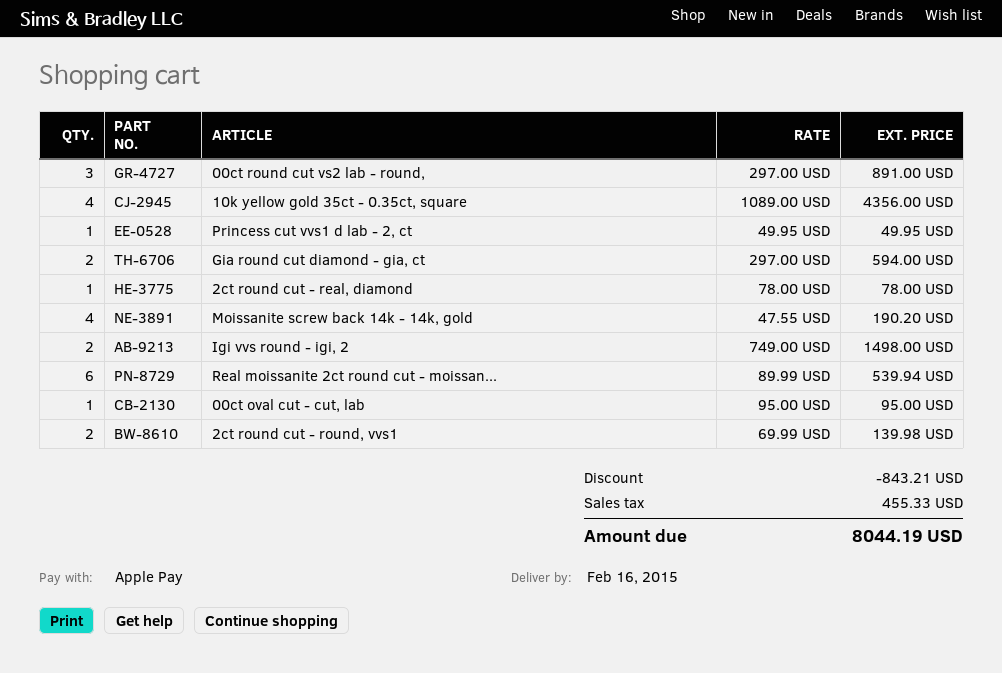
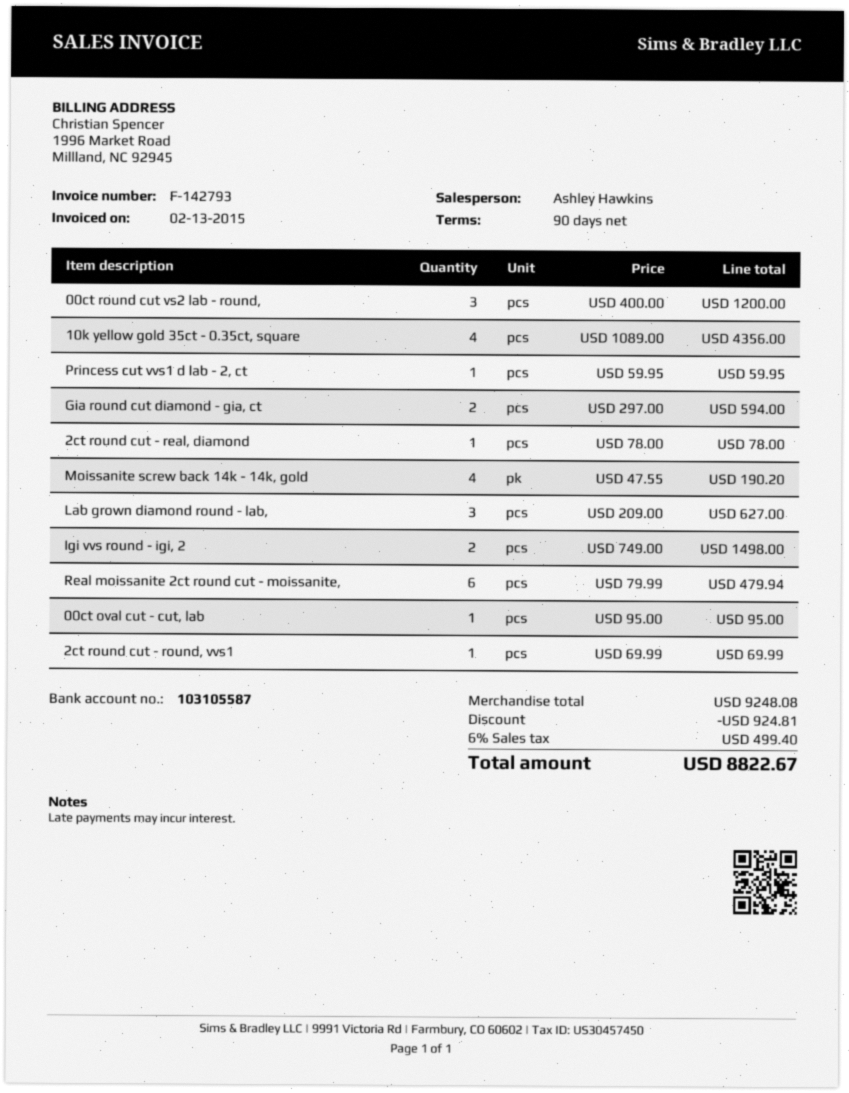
00ct round cut vs2 lab - round,: 3 x 297.00 = 891.00 -> 3 x 400.00 = 1200.00
Princess cut vvs1 d lab - 2, ct: 1 x 49.95 = 49.95 -> 1 x 59.95 = 59.95
Real moissanite 2ct round cut - moissan...: 6 x 89.99 = 539.94 -> 6 x 79.99 = 479.94
2ct round cut - round, vvs1: 2 x 69.99 = 139.98 -> 1 x 69.99 = 69.99
Lab grown diamond round - lab,: none -> 3 x 209.00 = 627.00
discount: 843.21 -> 924.81
tax: 455.33 -> 499.40
total: 8044.19 -> 8822.67

